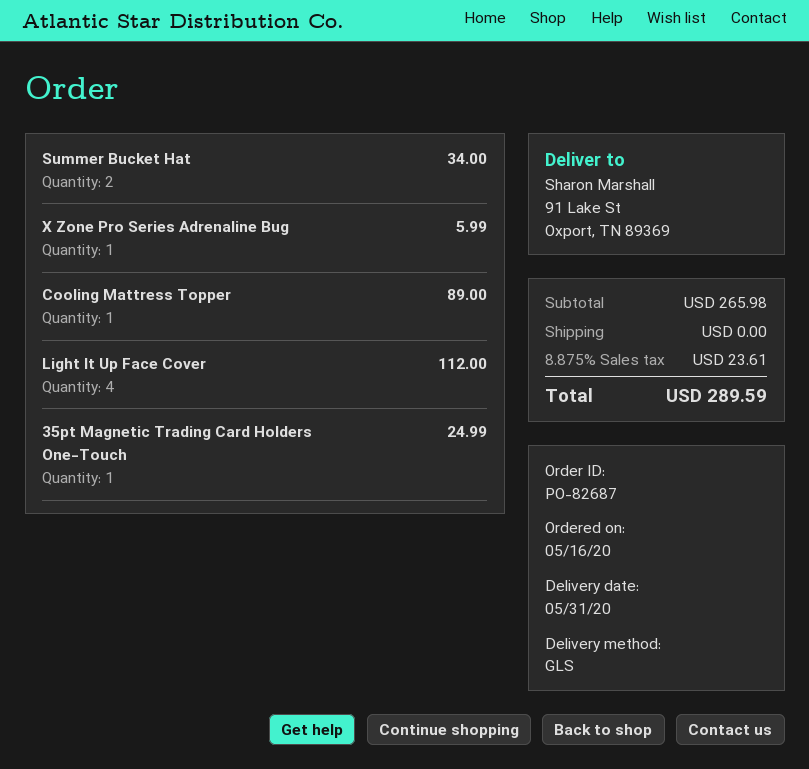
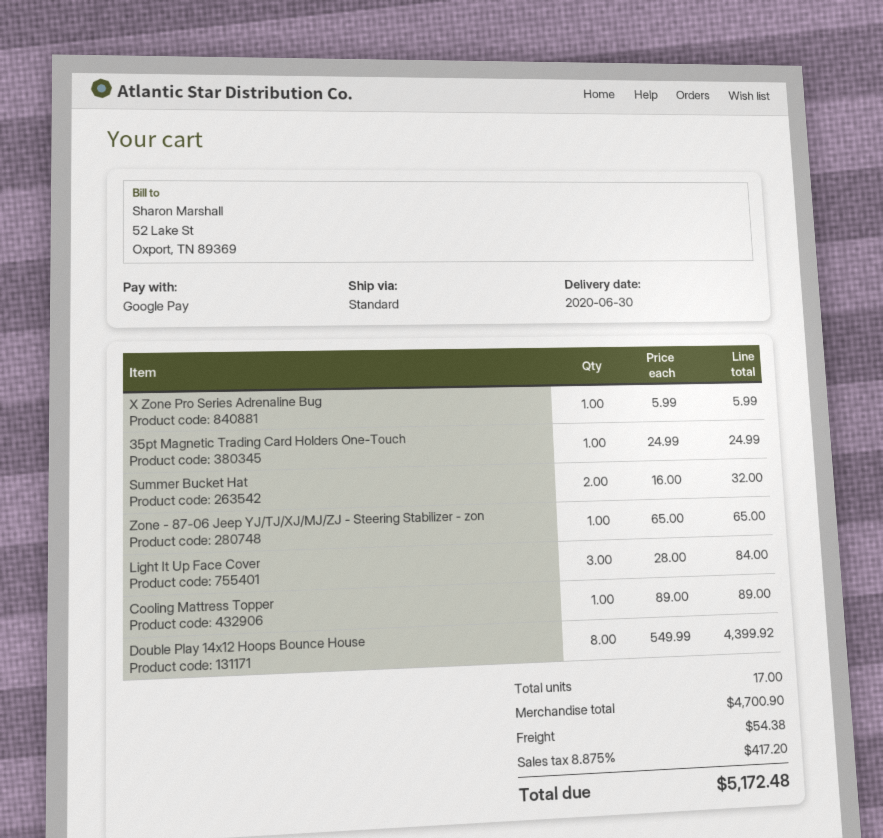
delivery date: 2020-05-31 -> 2020-06-30
shipping method: GLS -> standard
Summer Bucket Hat: 2 for 34.00 -> 2 for 32.00
Light It Up Face Cover: 4 for 112.00 -> 3 for 84.00
Zone - 87-06 Jeep YJ/TJ/XJ/MJ/ZJ - Steering Stabilizer - zon: none -> 1 for 65.00
Double Play 14x12 Hoops Bounce House: none -> 8 for 4399.92
subtotal: 265.98 -> 4700.90
shipping: 0.00 -> 54.38
tax: 8.875% = 23.61 -> 8.875% = 417.20
total: 289.59 -> 5172.48

